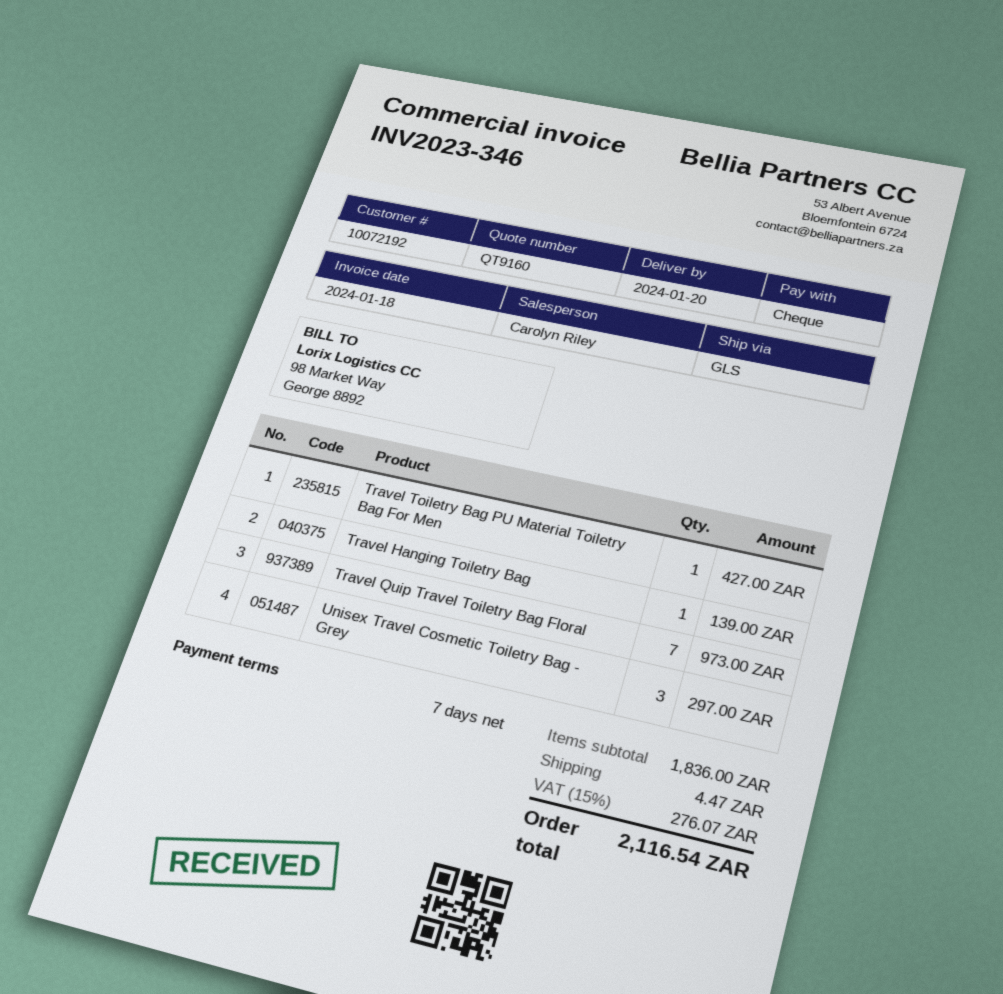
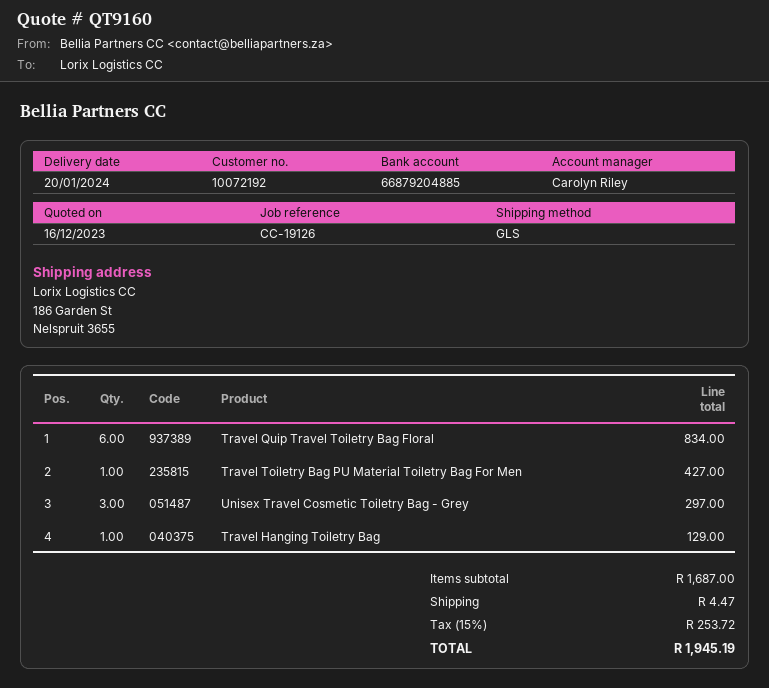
Travel Hanging Toiletry Bag: 1 for 139.00 -> 1 for 129.00
Travel Quip Travel Toiletry Bag Floral: 7 for 973.00 -> 6 for 834.00
subtotal: 1836.00 -> 1687.00
tax: 15% = 276.07 -> 15% = 253.72
total: 2116.54 -> 1945.19

